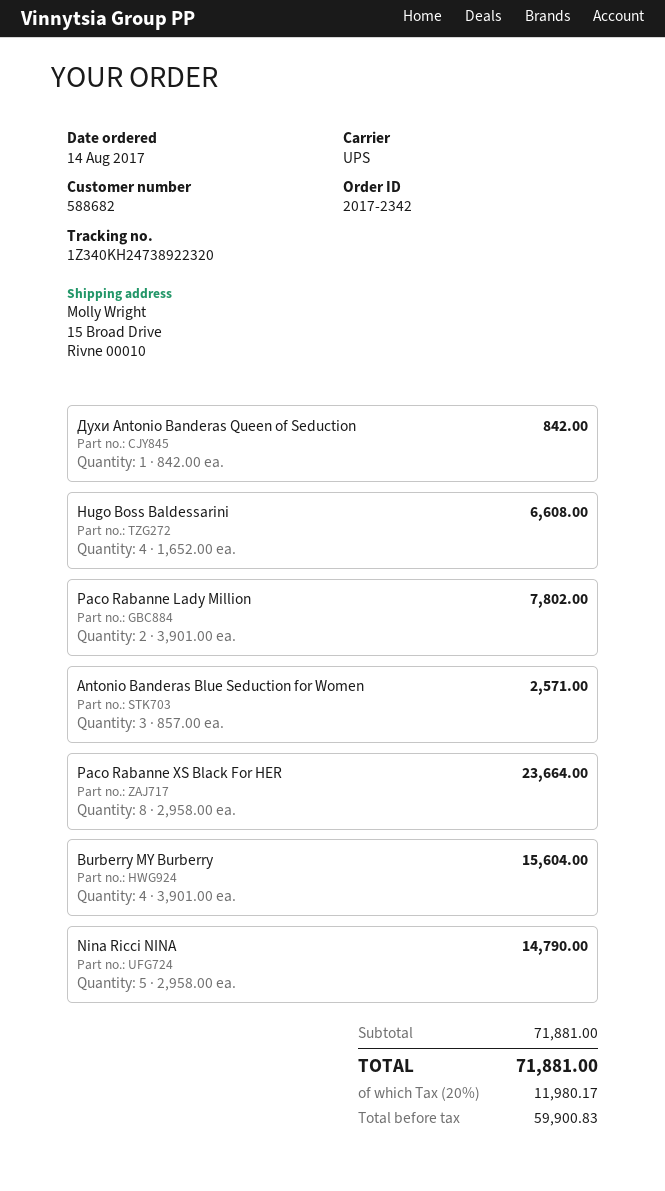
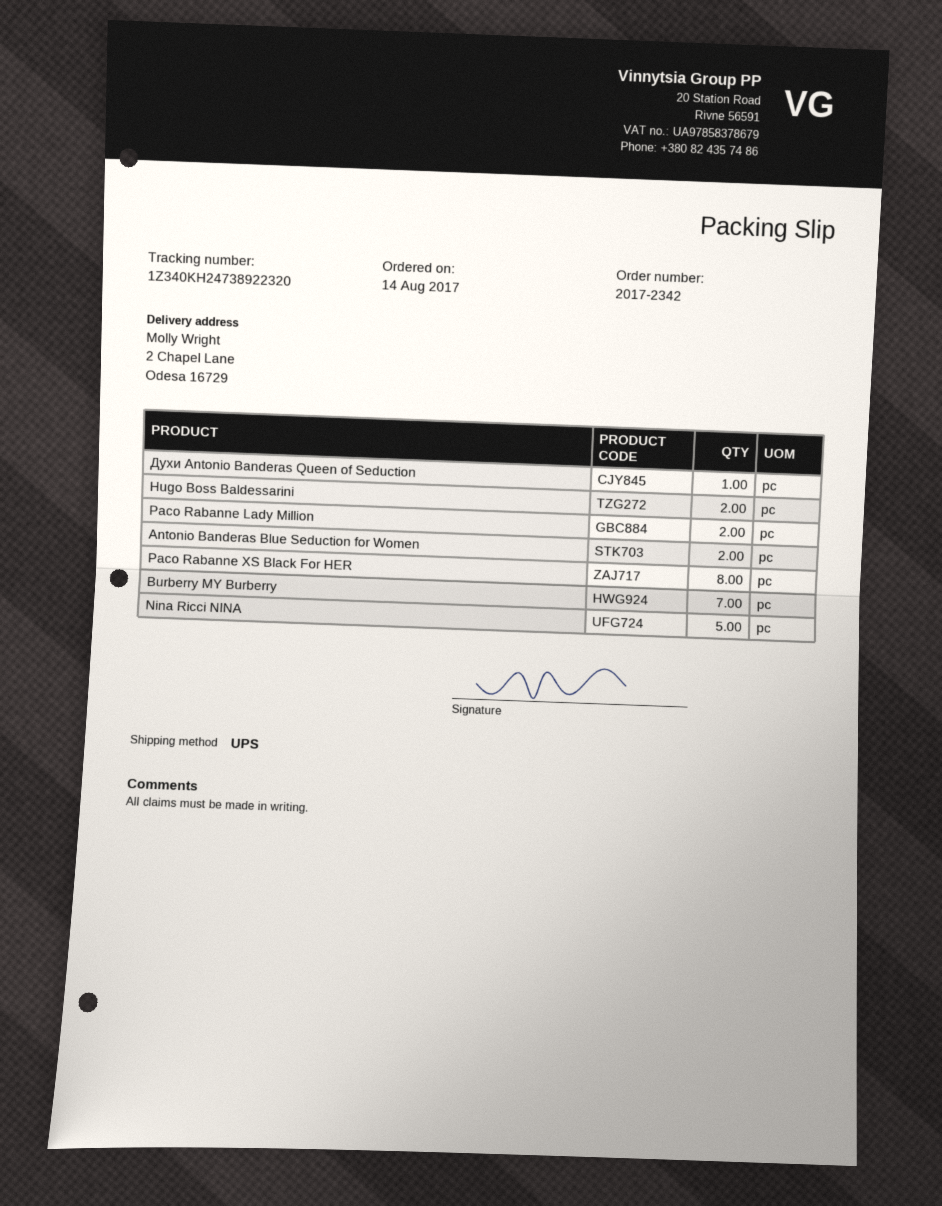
ship to: 15 Broad Drive, Rivne 00010 -> 2 Chapel Lane, Odesa 16729
Hugo Boss Baldessarini: 4 -> 2
Antonio Banderas Blue Seduction for Women: 3 -> 2
Burberry MY Burberry: 4 -> 7

